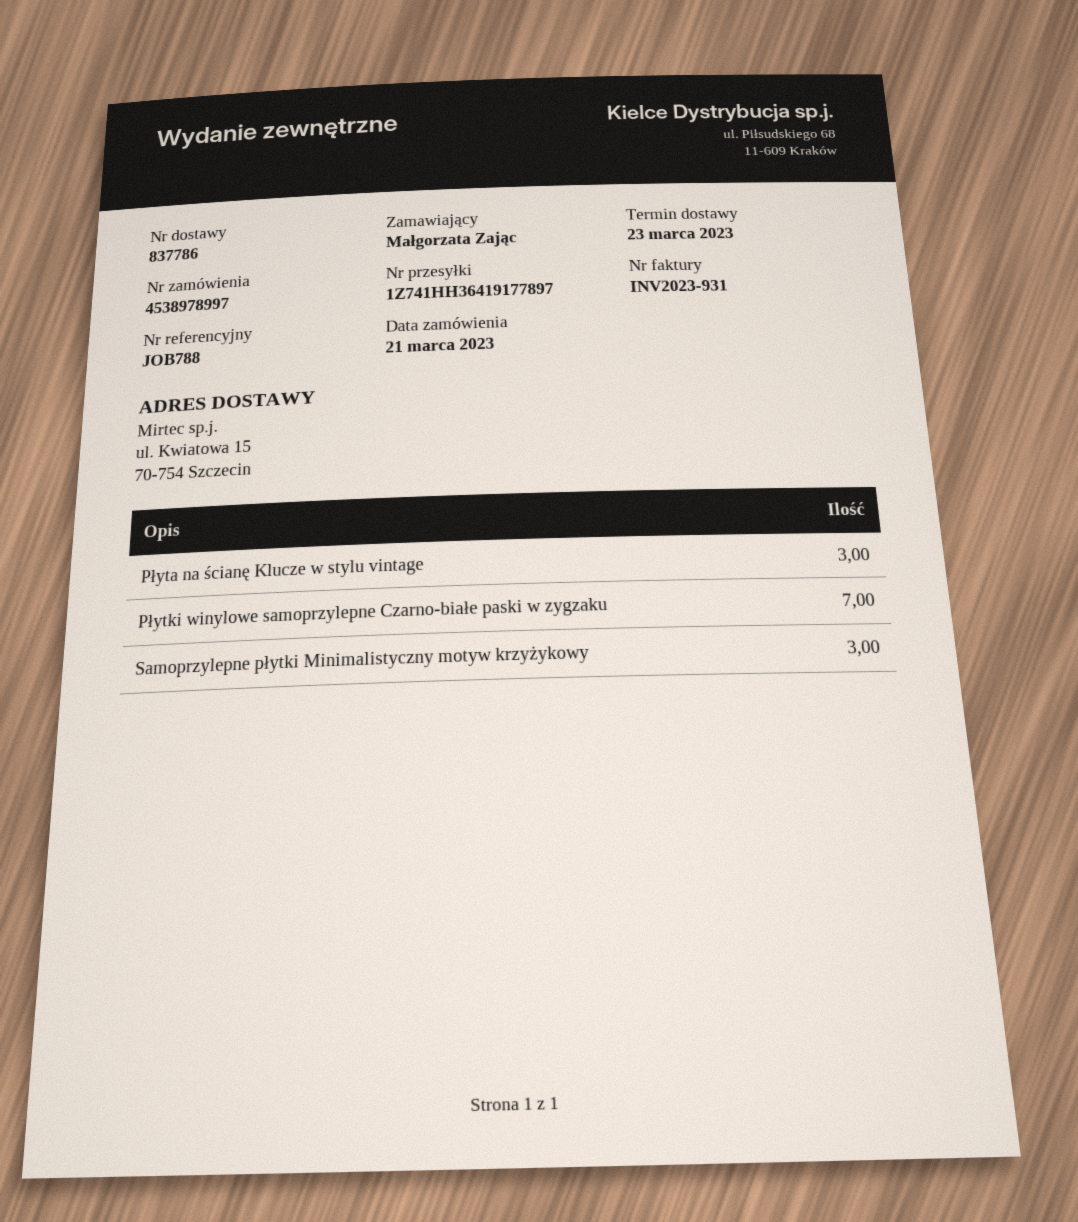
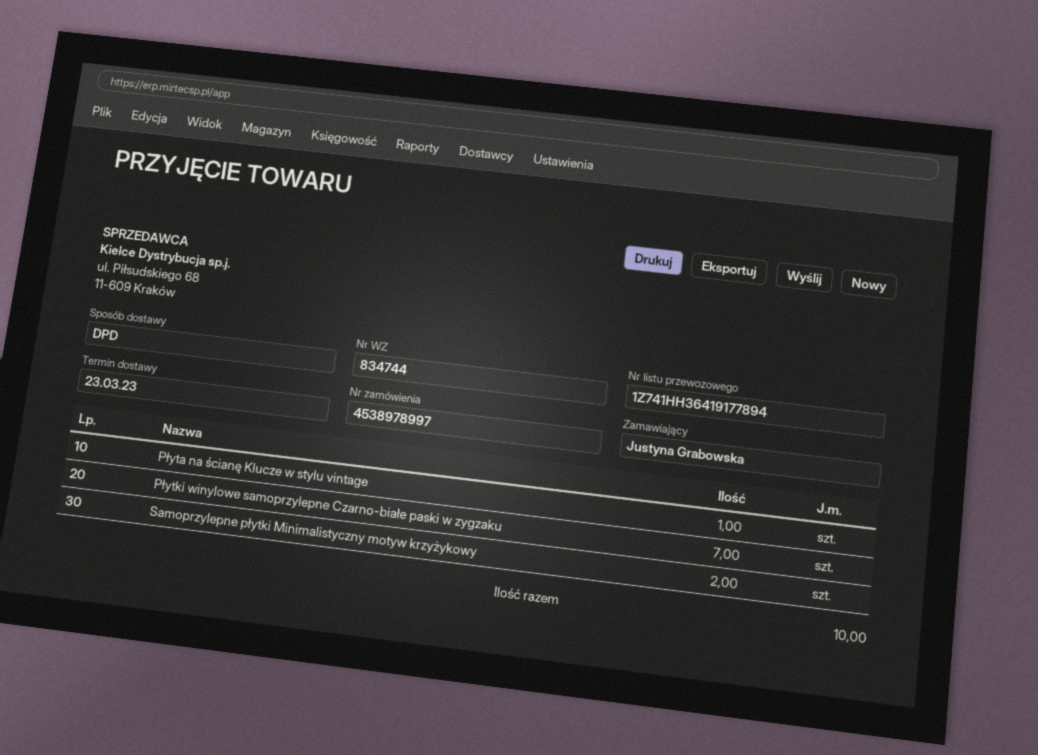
delivery note number: 837786 -> 834744
ordered by: Małgorzata Zając -> Justyna Grabowska
tracking number: 1Z741HH36419177897 -> 1Z741HH36419177894
Płyta na ścianę Klucze w stylu vintage: 3 -> 1
Samoprzylepne płytki Minimalistyczny motyw krzyżykowy: 3 -> 2

